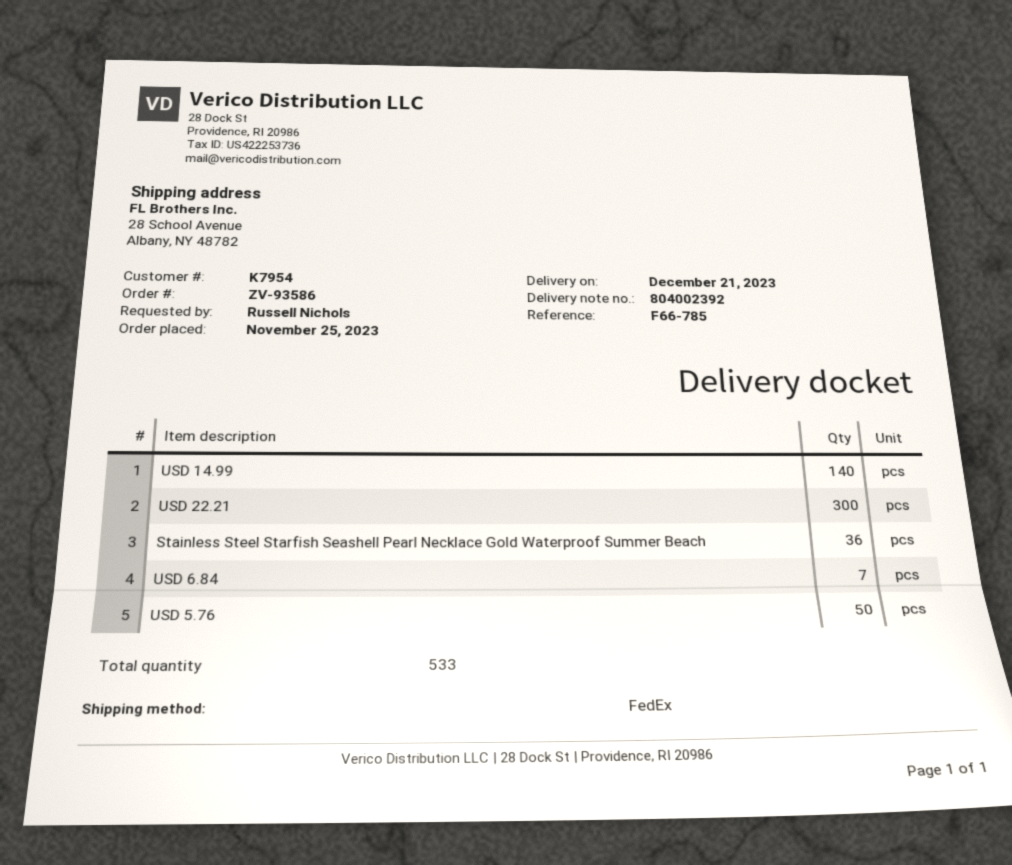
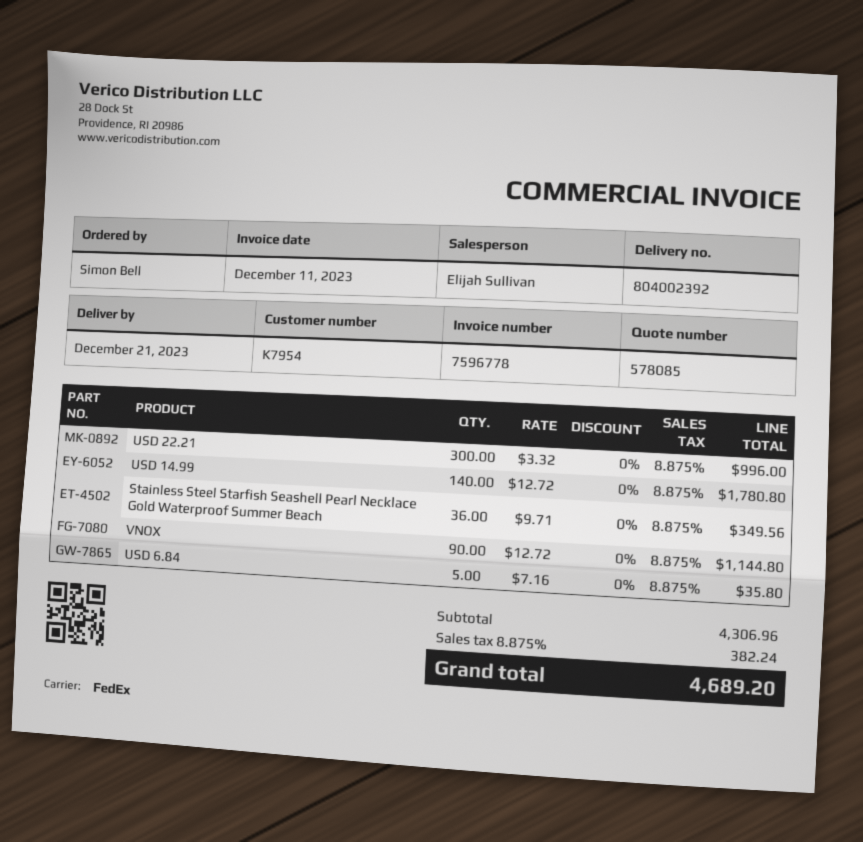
ordered by: Russell Nichols -> Simon Bell
USD 6.84: 7 -> 5
USD 5.76: 50 -> none
VNOX: none -> 90

